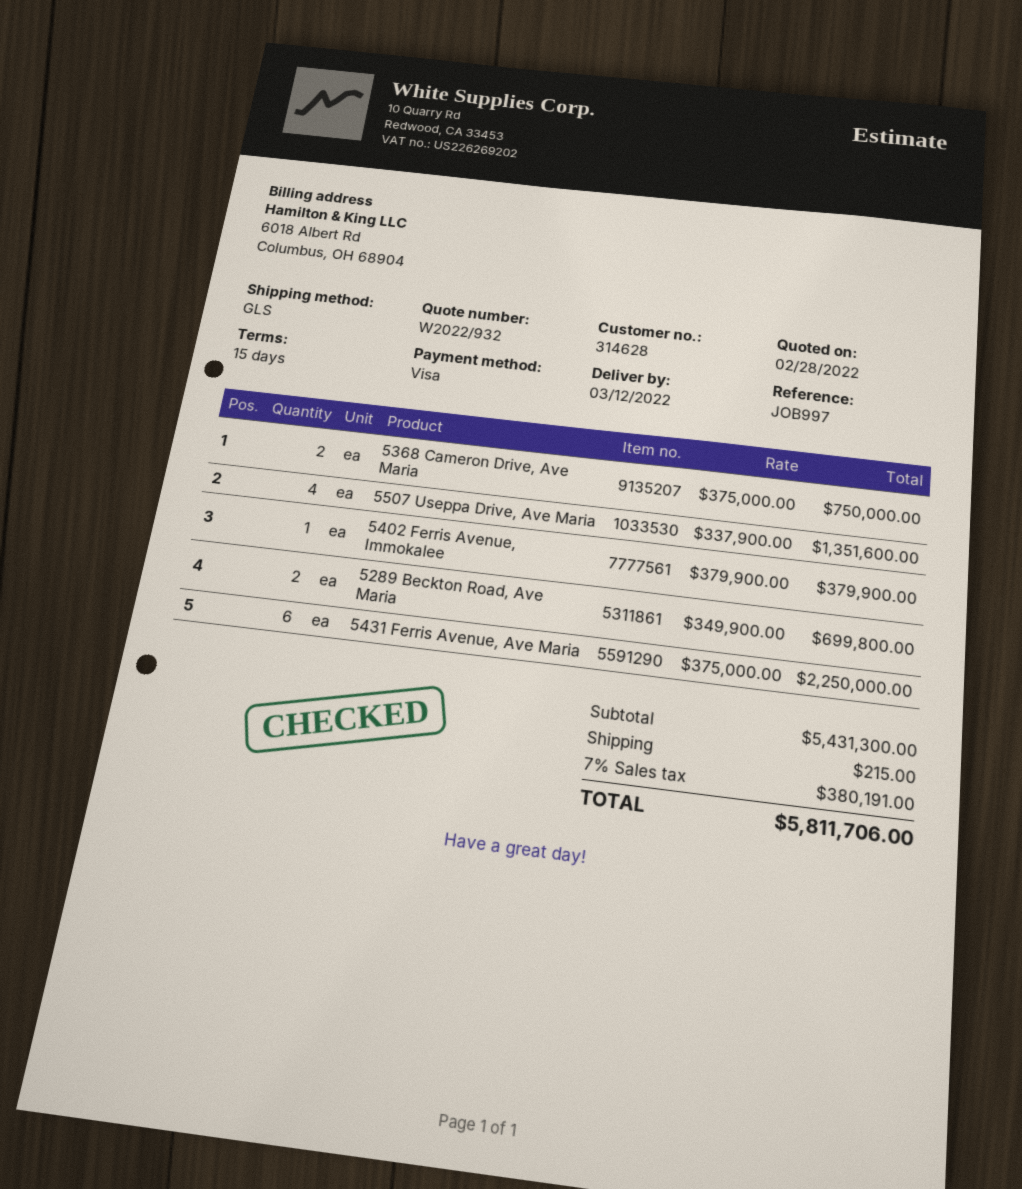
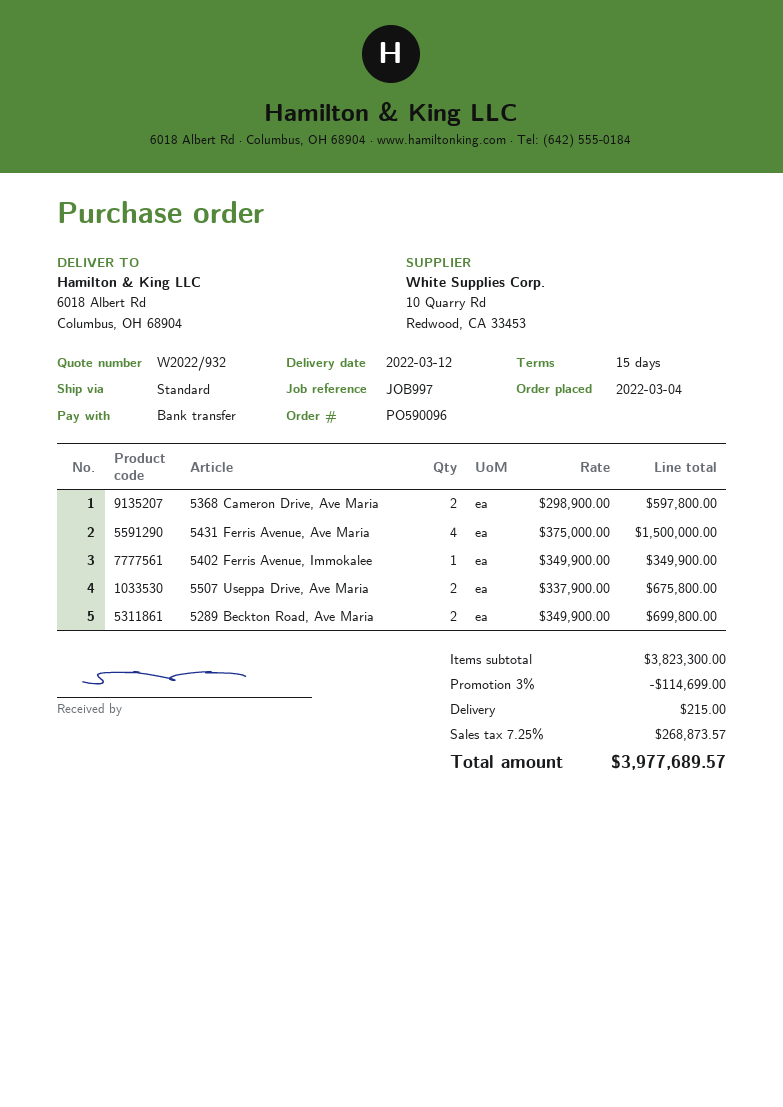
payment method: Visa -> bank transfer
shipping method: GLS -> standard
5368 Cameron Drive, Ave Maria: 2 x 375000.00 = 750000.00 -> 2 x 298900.00 = 597800.00
5507 Useppa Drive, Ave Maria: 4 x 337900.00 = 1351600.00 -> 2 x 337900.00 = 675800.00
5402 Ferris Avenue, Immokalee: 1 x 379900.00 = 379900.00 -> 1 x 349900.00 = 349900.00
5431 Ferris Avenue, Ave Maria: 6 x 375000.00 = 2250000.00 -> 4 x 375000.00 = 1500000.00
subtotal: 5431300.00 -> 3823300.00
discount: none -> 3% = 114699.00
tax: 7% = 380191.00 -> 7.25% = 268873.57
total: 5811706.00 -> 3977689.57

